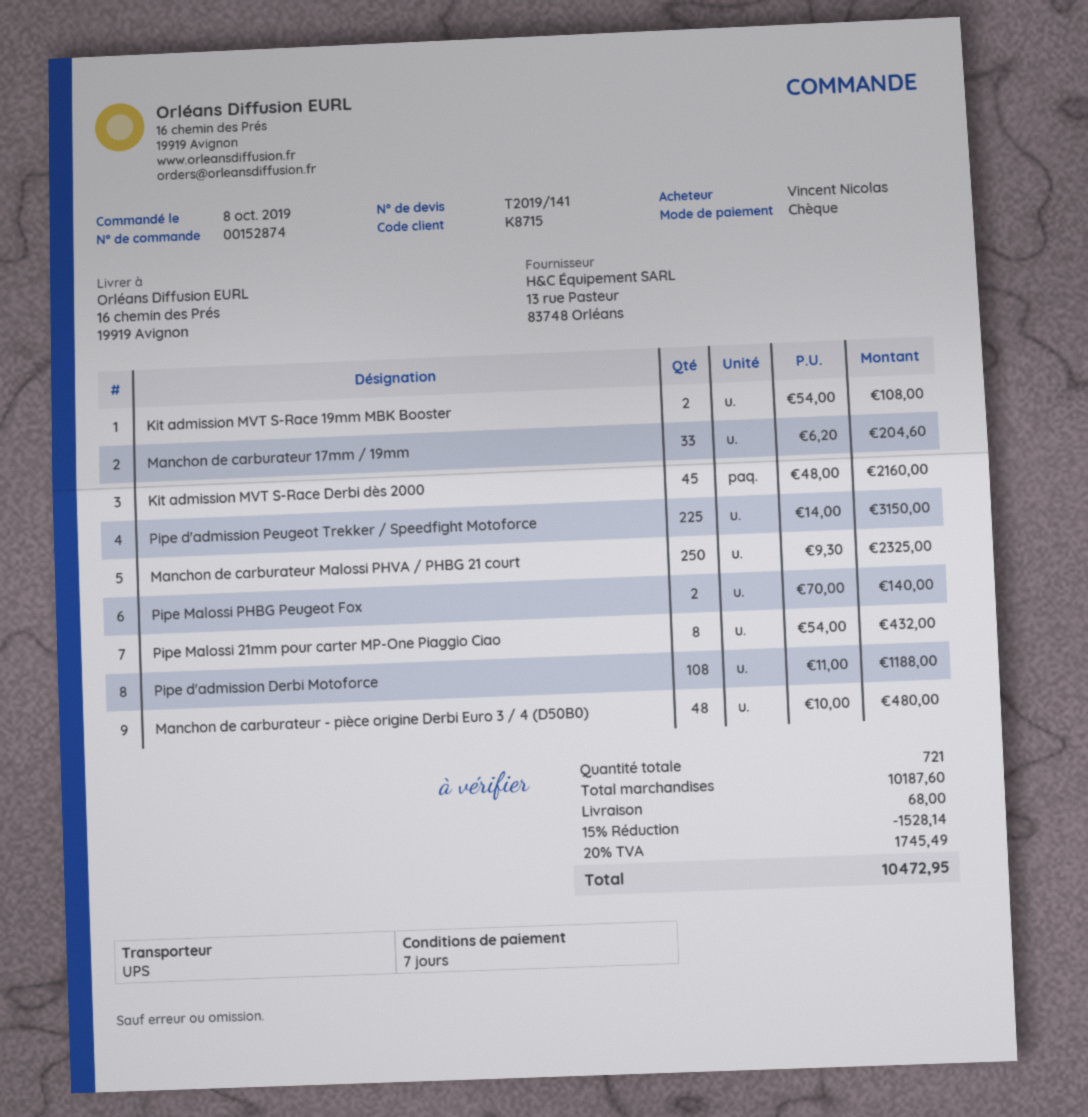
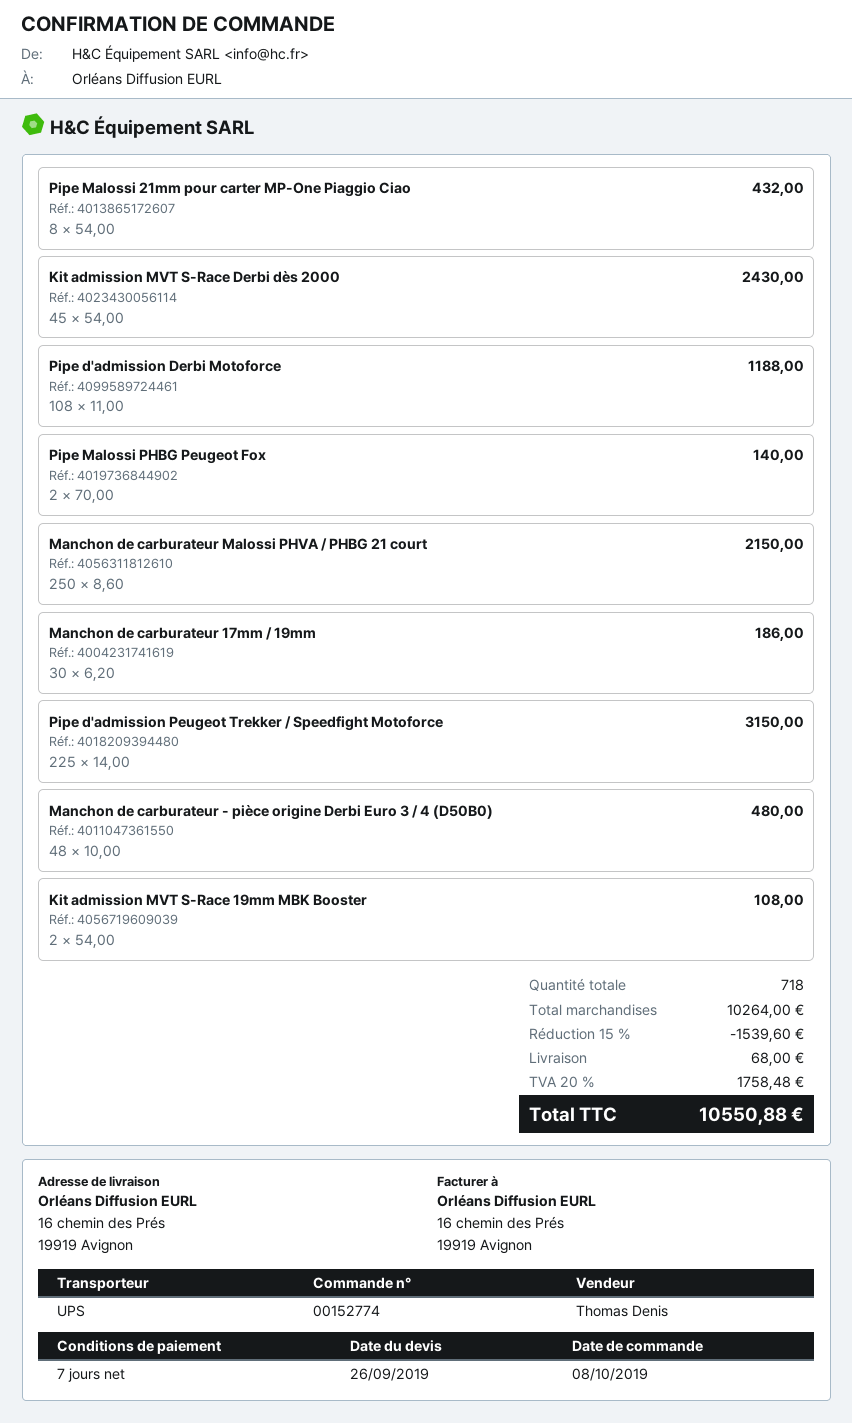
order number: 00152874 -> 00152774
Manchon de carburateur 17mm / 19mm: 33 x 6.20 = 204.60 -> 30 x 6.20 = 186.00
Kit admission MVT S-Race Derbi dès 2000: 45 x 48.00 = 2160.00 -> 45 x 54.00 = 2430.00
Manchon de carburateur Malossi PHVA / PHBG 21 court: 250 x 9.30 = 2325.00 -> 250 x 8.60 = 2150.00
total quantity: 721 -> 718
subtotal: 10187.60 -> 10264.00
discount: 15% = 1528.14 -> 15% = 1539.60
tax: 20% = 1745.49 -> 20% = 1758.48
total: 10472.95 -> 10550.88

